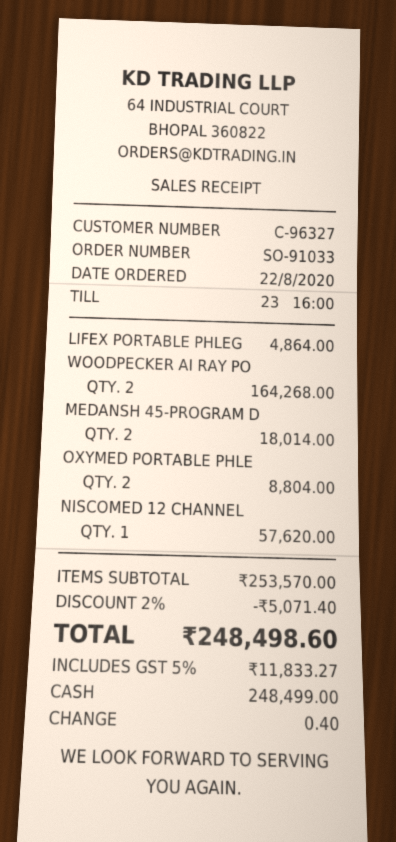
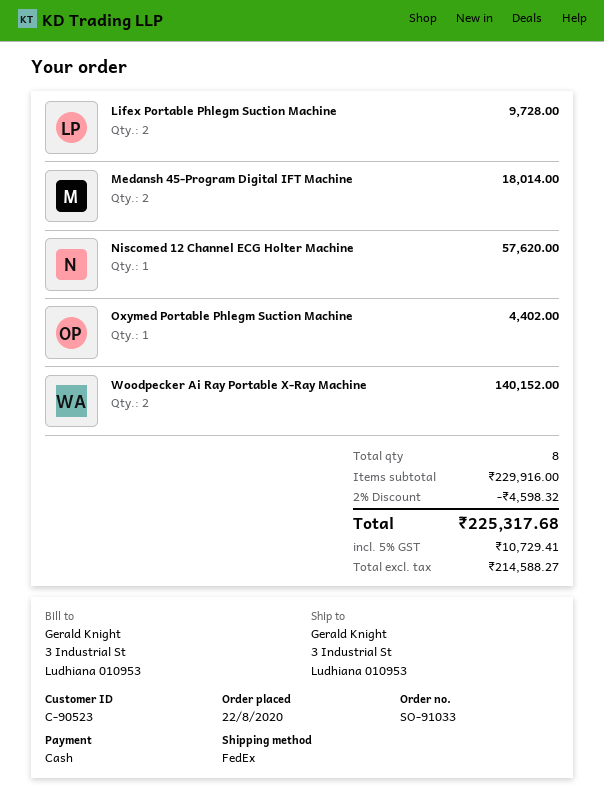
customer number: C-96327 -> C-90523
LIFEX PORTABLE PHLEG: 1 for 4864.00 -> 2 for 9728.00
WOODPECKER AI RAY PO: 2 for 164268.00 -> 2 for 140152.00
OXYMED PORTABLE PHLE: 2 for 8804.00 -> 1 for 4402.00
subtotal: 253570.00 -> 229916.00
discount: 2% = 5071.40 -> 2% = 4598.32
tax: 5% = 11833.27 -> 5% = 10729.41
total: 248498.60 -> 225317.68

